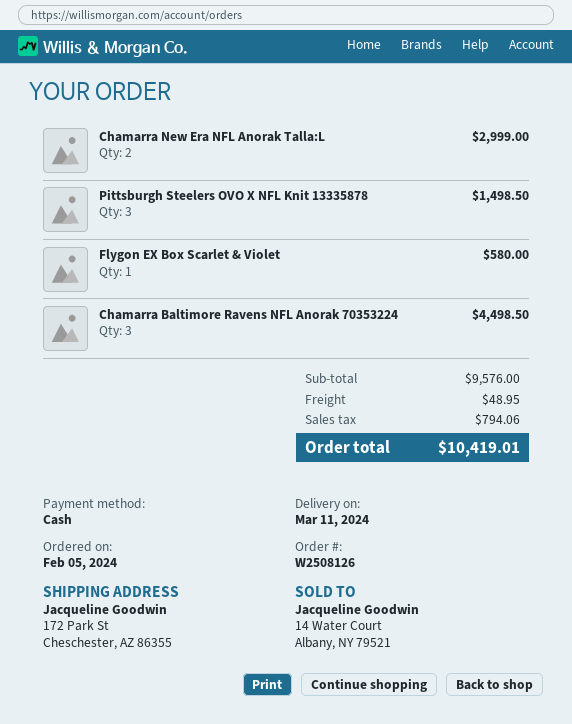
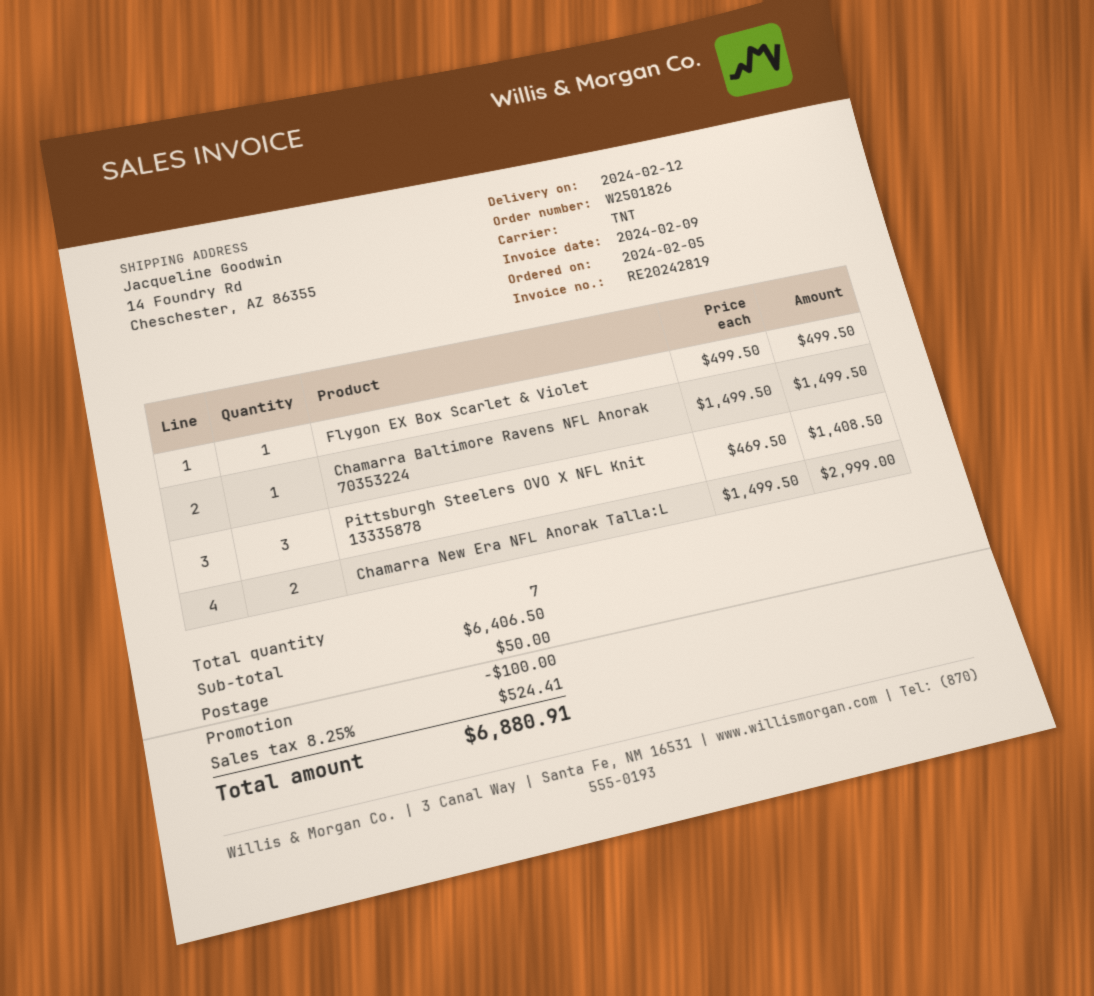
order number: W2508126 -> W2501826
delivery date: 2024-03-11 -> 2024-02-12
ship to: 172 Park St, Cheschester, AZ 86355 -> 14 Foundry Rd, Cheschester, AZ 86355
Pittsburgh Steelers OVO X NFL Knit 13335878: 3 for 1498.50 -> 3 for 1408.50
Flygon EX Box Scarlet & Violet: 1 for 580.00 -> 1 for 499.50
Chamarra Baltimore Ravens NFL Anorak 70353224: 3 for 4498.50 -> 1 for 1499.50
subtotal: 9576.00 -> 6406.50
discount: none -> 100.00
shipping: 48.95 -> 50.00
tax: 794.06 -> 524.41
total: 10419.01 -> 6880.91

